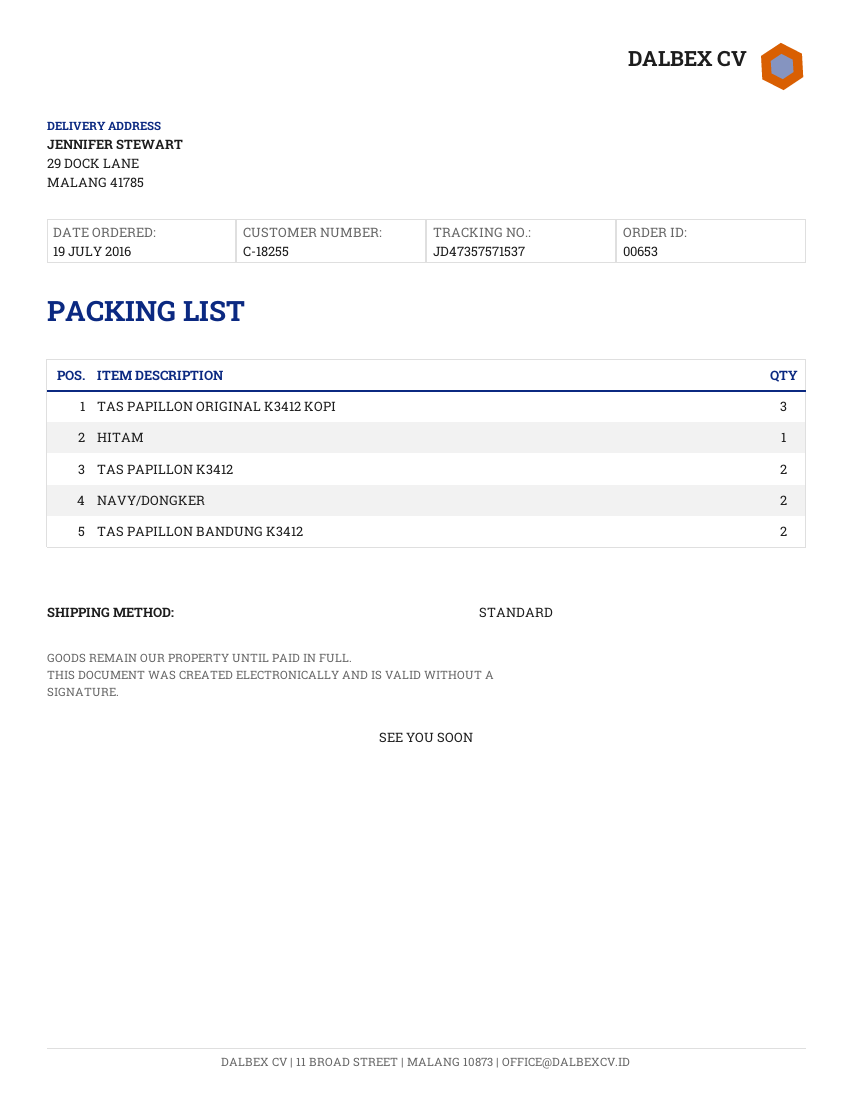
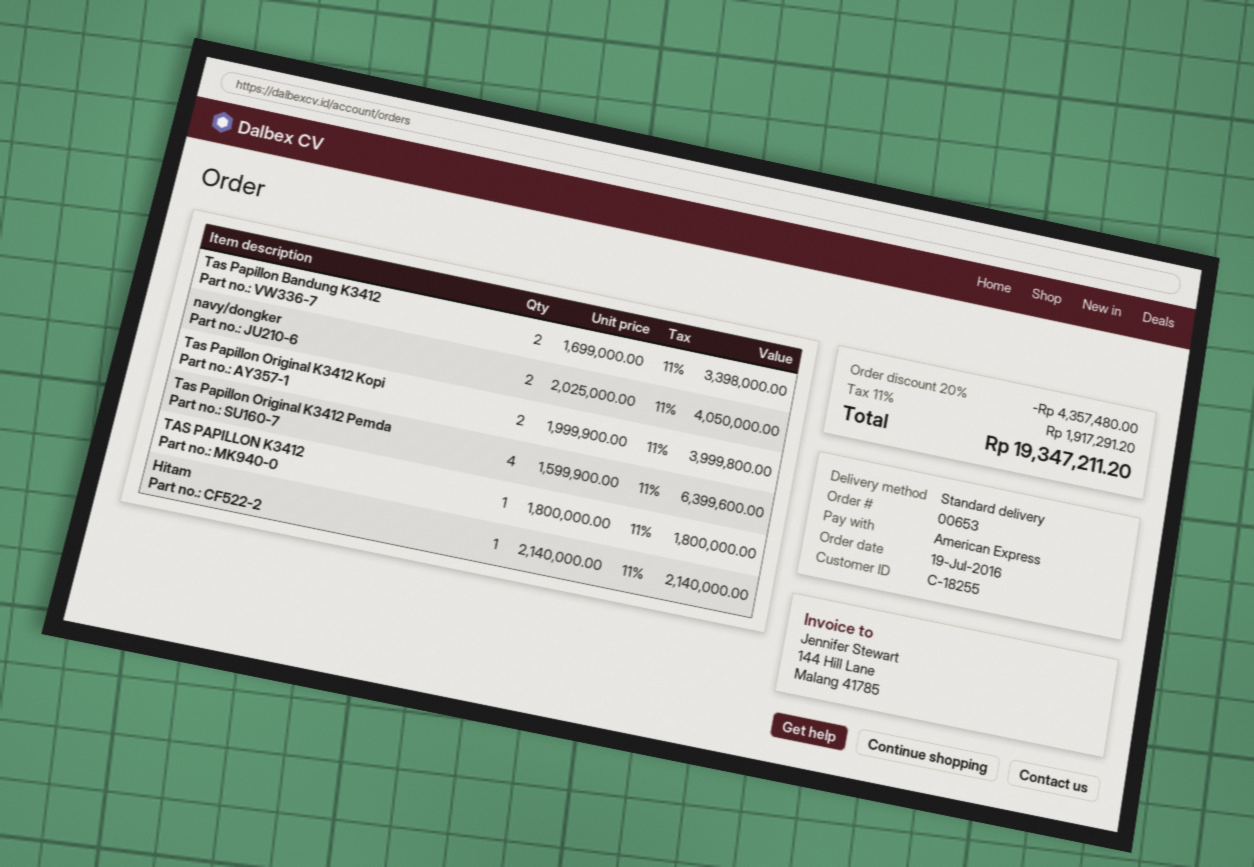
TAS PAPILLON ORIGINAL K3412 KOPI: 3 -> 2
TAS PAPILLON K3412: 2 -> 1
Tas Papillon Original K3412 Pemda: none -> 4

